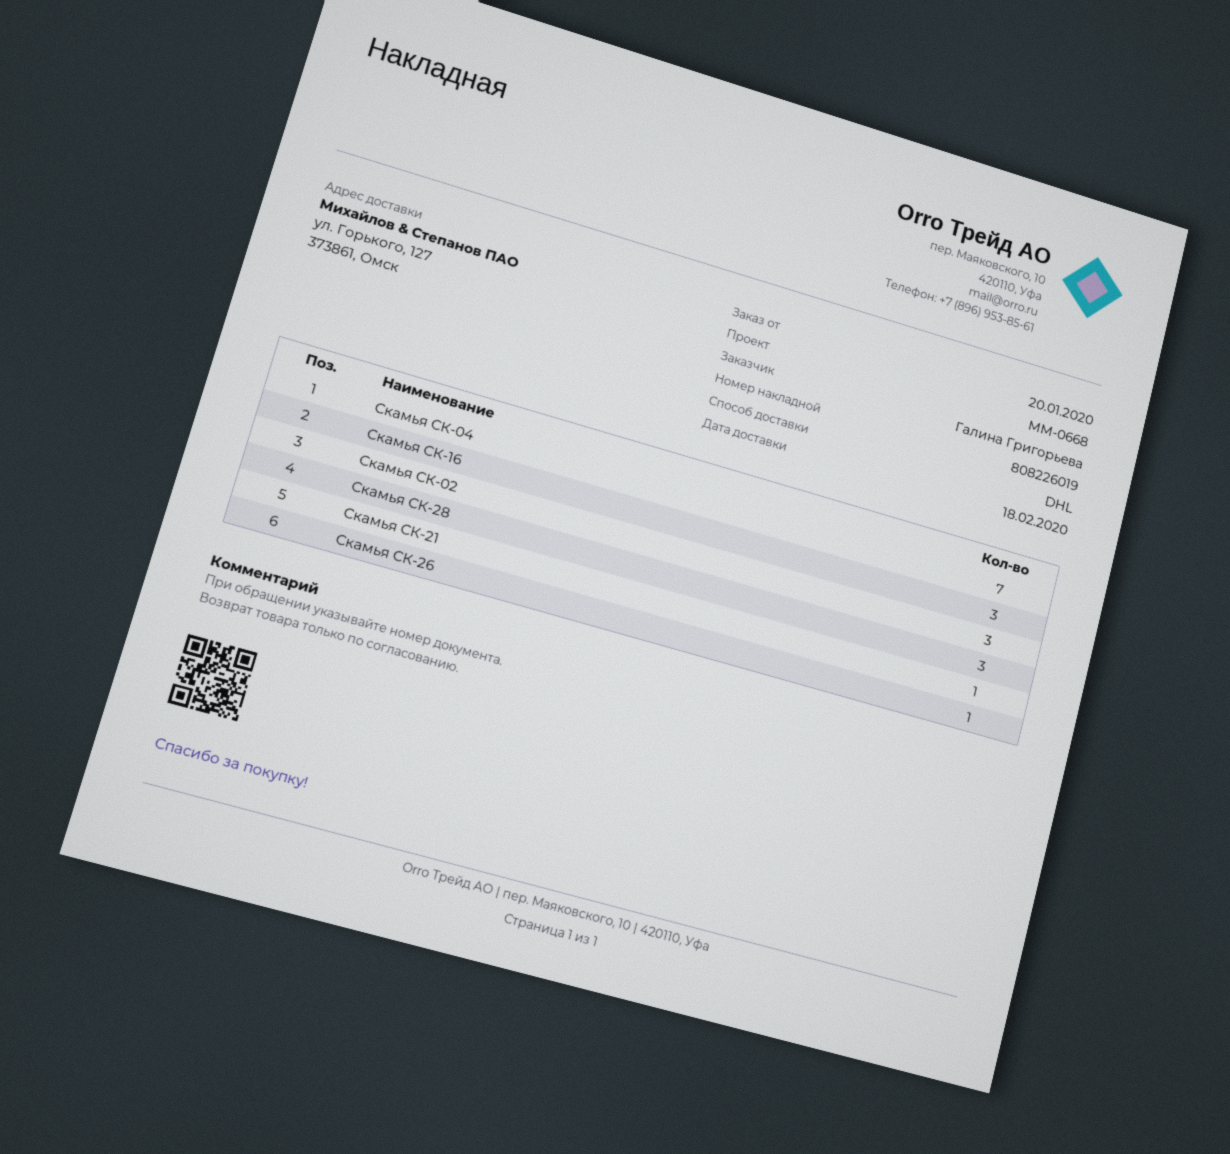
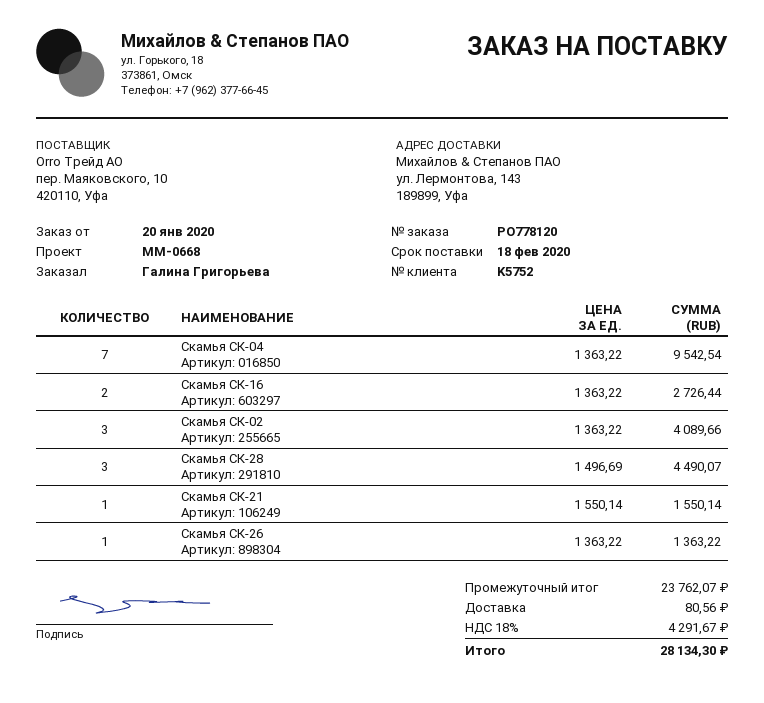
ship to: ул. Горького, 127, 373861, Омск -> ул. Лермонтова, 143, 189899, Уфа
Скамья СК-16: 3 -> 2

